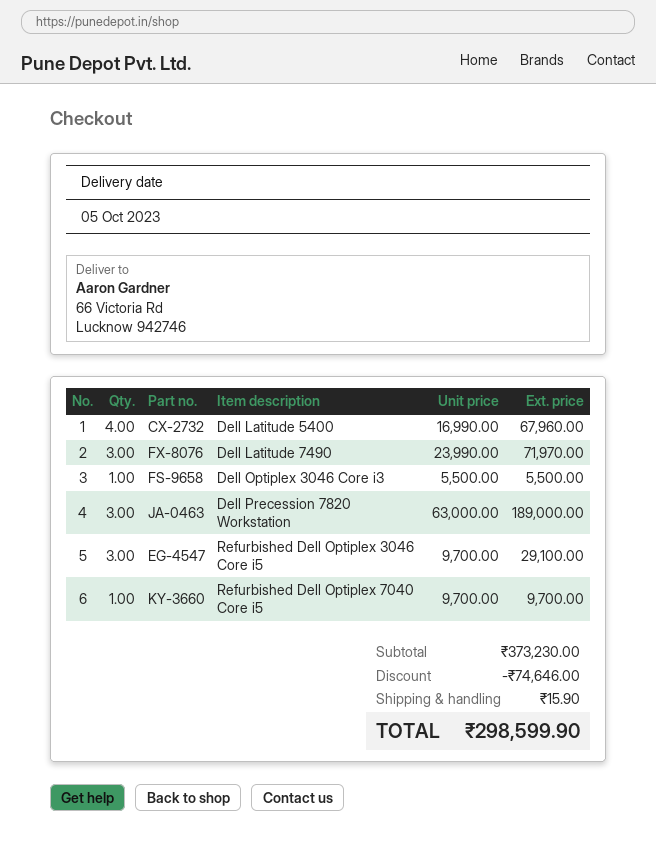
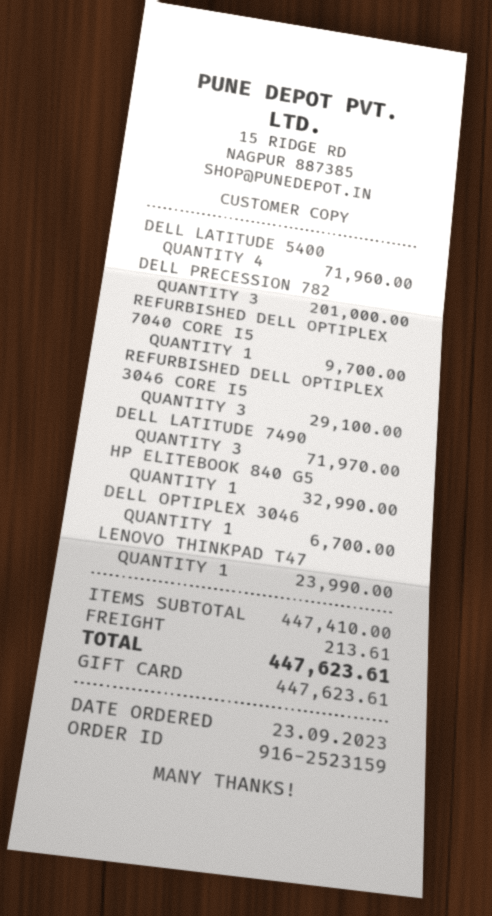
Dell Latitude 5400: 4 for 67960.00 -> 4 for 71960.00
Dell Optiplex 3046 Core i3: 1 for 5500.00 -> 1 for 6700.00
Dell Precession 7820 Workstation: 3 for 189000.00 -> 3 for 201000.00
HP ELITEBOOK 840 G5: none -> 1 for 32990.00
LENOVO THINKPAD T47: none -> 1 for 23990.00
subtotal: 373230.00 -> 447410.00
discount: 74646.00 -> none
shipping: 15.90 -> 213.61
total: 298599.90 -> 447623.61

